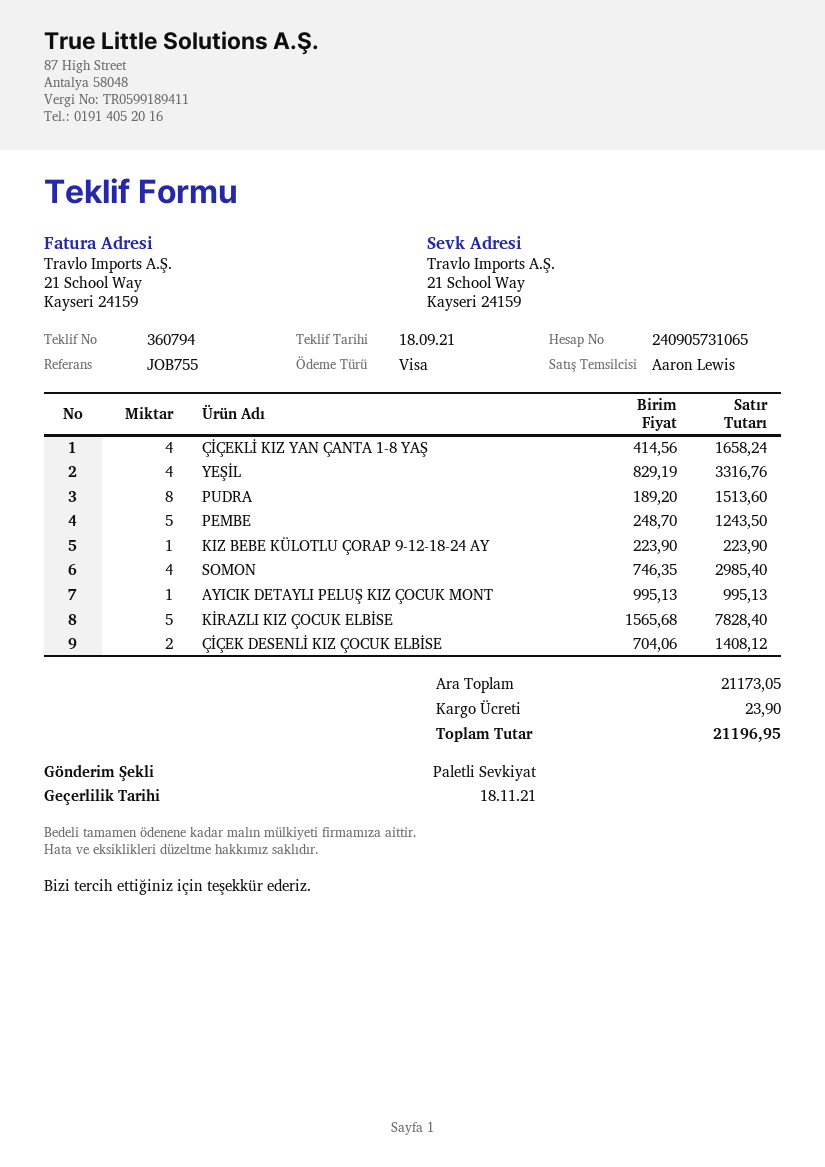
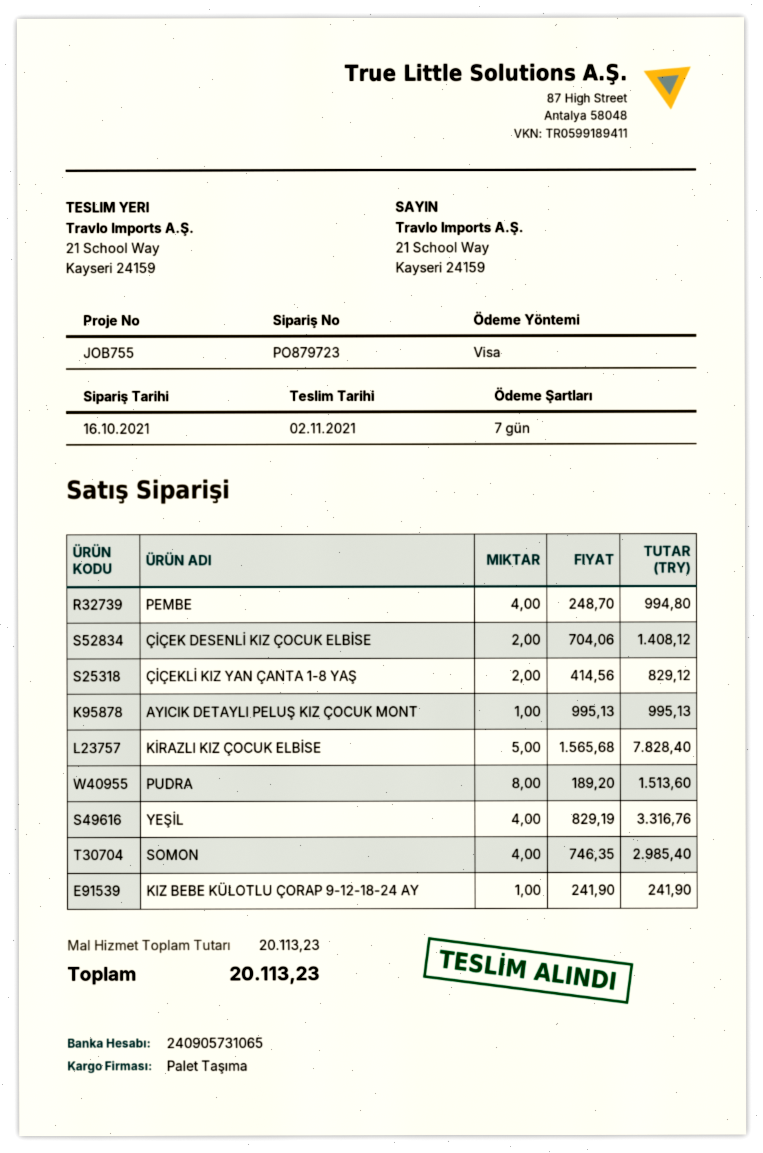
ÇİÇEKLİ KIZ YAN ÇANTA 1-8 YAŞ: 4 x 414.56 = 1658.24 -> 2 x 414.56 = 829.12
PEMBE: 5 x 248.70 = 1243.50 -> 4 x 248.70 = 994.80
KIZ BEBE KÜLOTLU ÇORAP 9-12-18-24 AY: 1 x 223.90 = 223.90 -> 1 x 241.90 = 241.90
subtotal: 21173.05 -> 20113.23
shipping: 23.90 -> none
total: 21196.95 -> 20113.23

